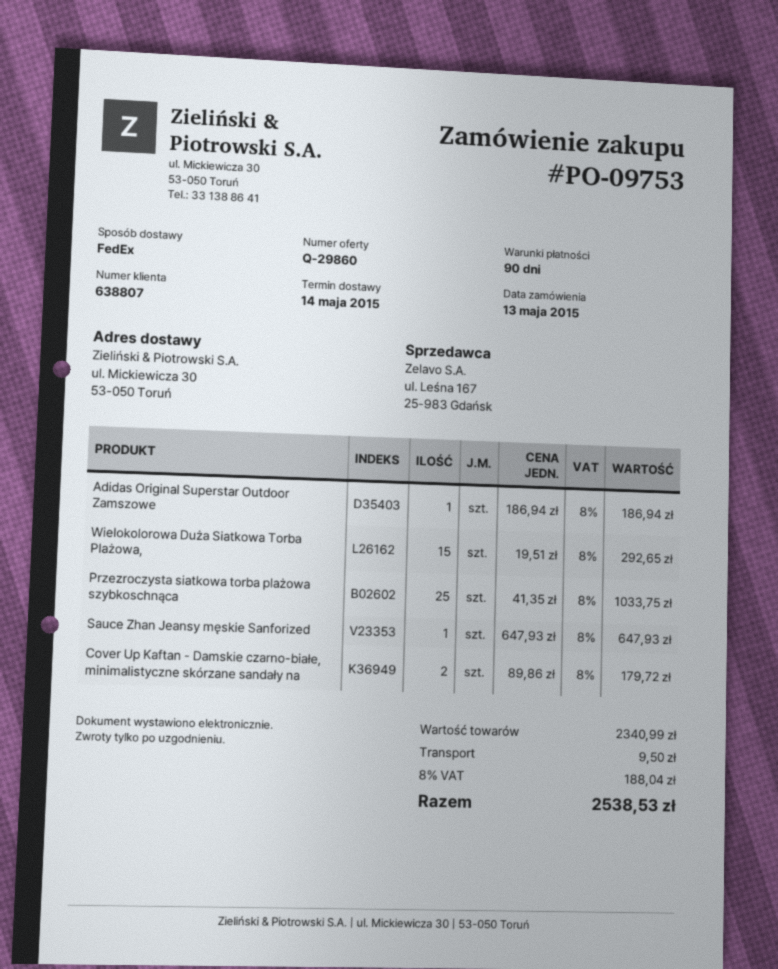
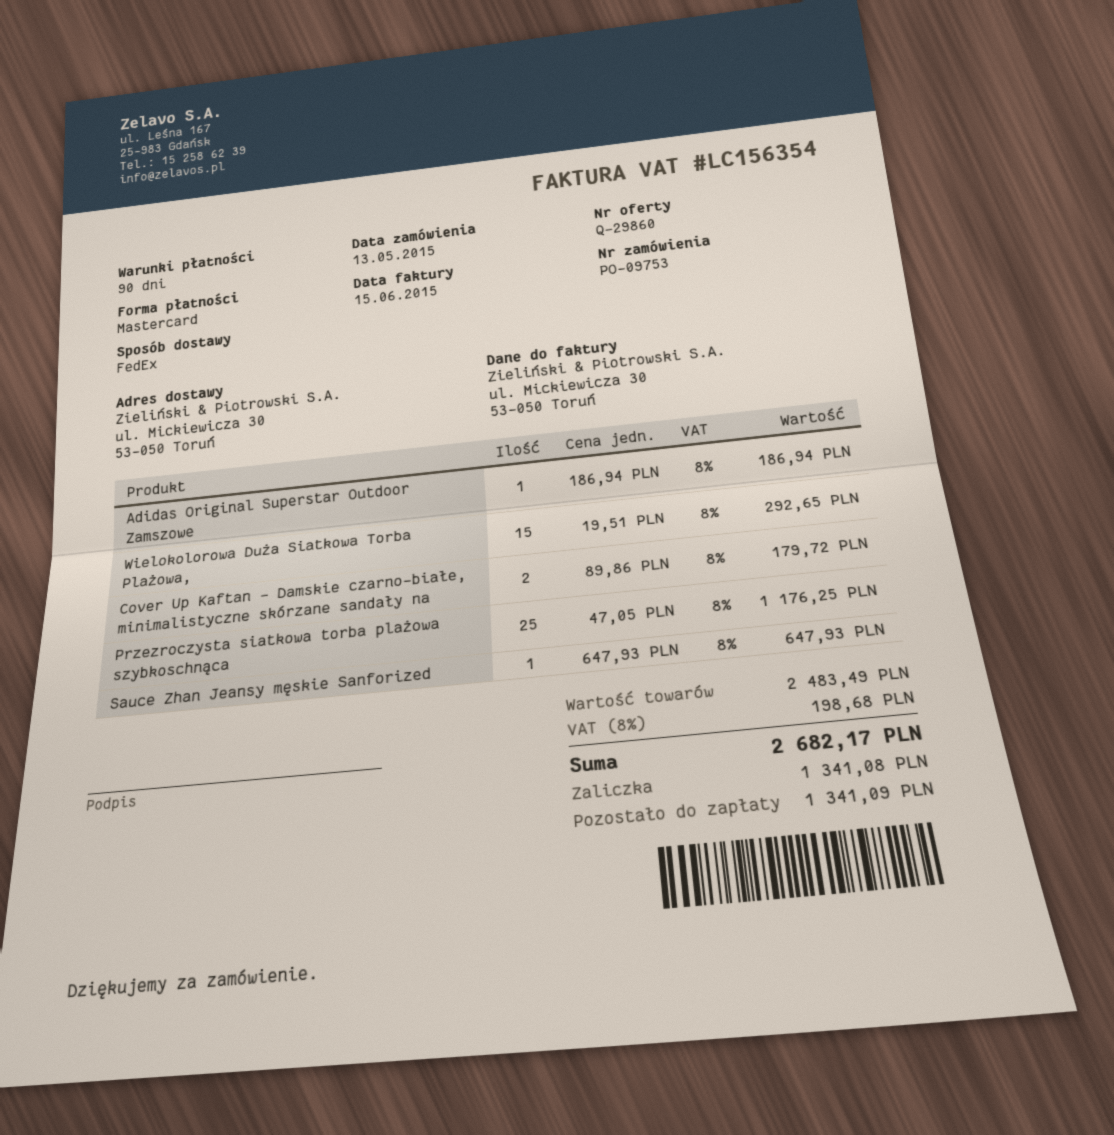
Przezroczysta siatkowa torba plażowa szybkoschnąca: 25 x 41.35 = 1033.75 -> 25 x 47.05 = 1176.25
subtotal: 2340.99 -> 2483.49
shipping: 9.50 -> none
tax: 8% = 188.04 -> 8% = 198.68
total: 2538.53 -> 2682.17

